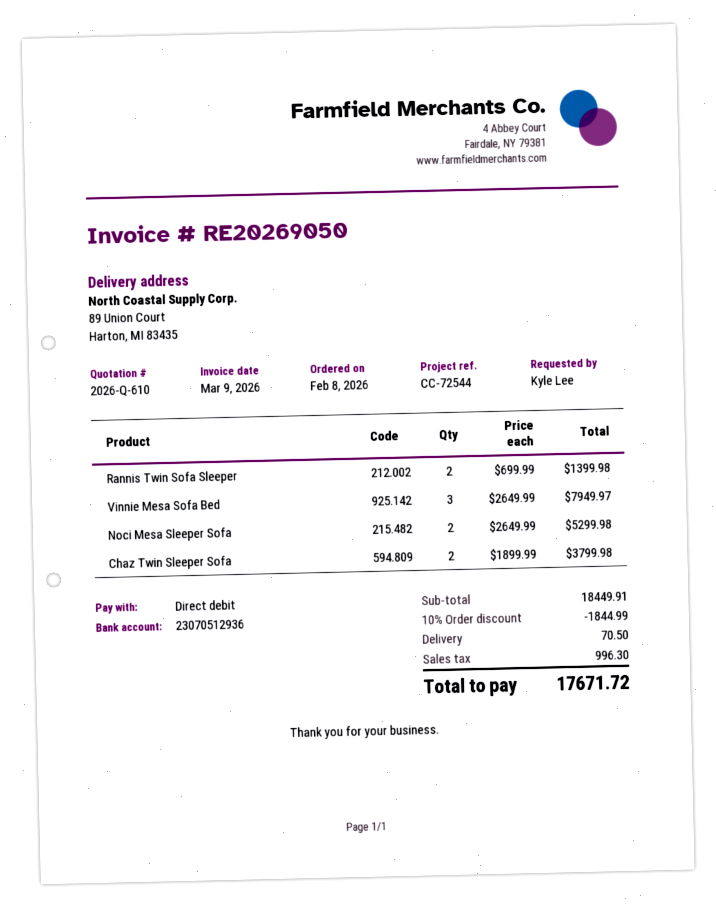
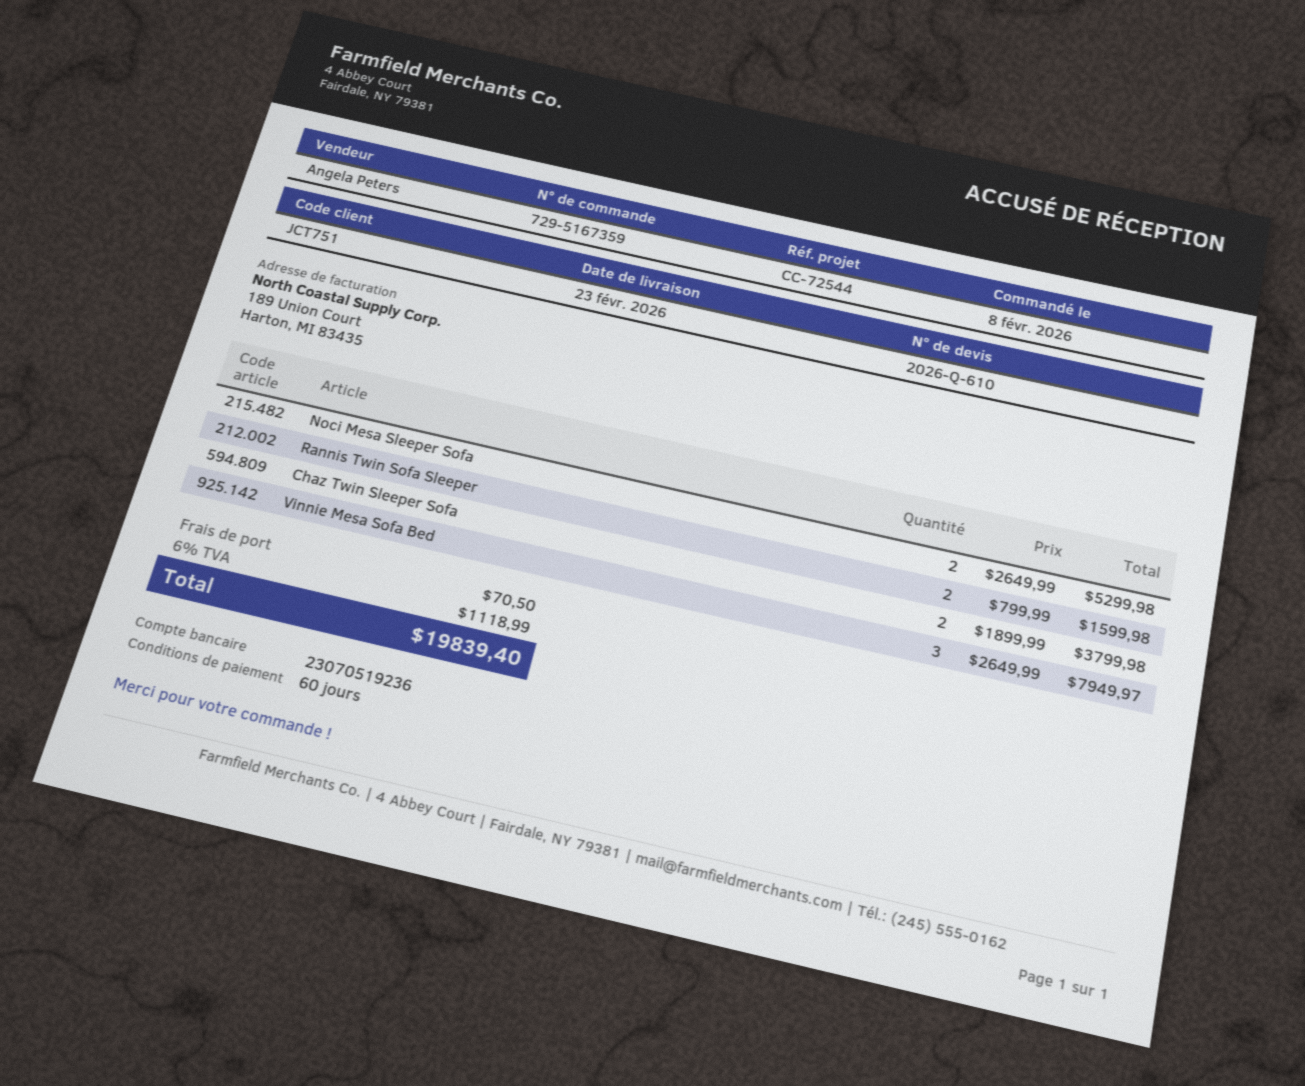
bank account: 23070512936 -> 23070519236
Rannis Twin Sofa Sleeper: 2 x 699.99 = 1399.98 -> 2 x 799.99 = 1599.98
discount: 10% = 1844.99 -> none
tax: 996.30 -> 1118.99
total: 17671.72 -> 19839.40

